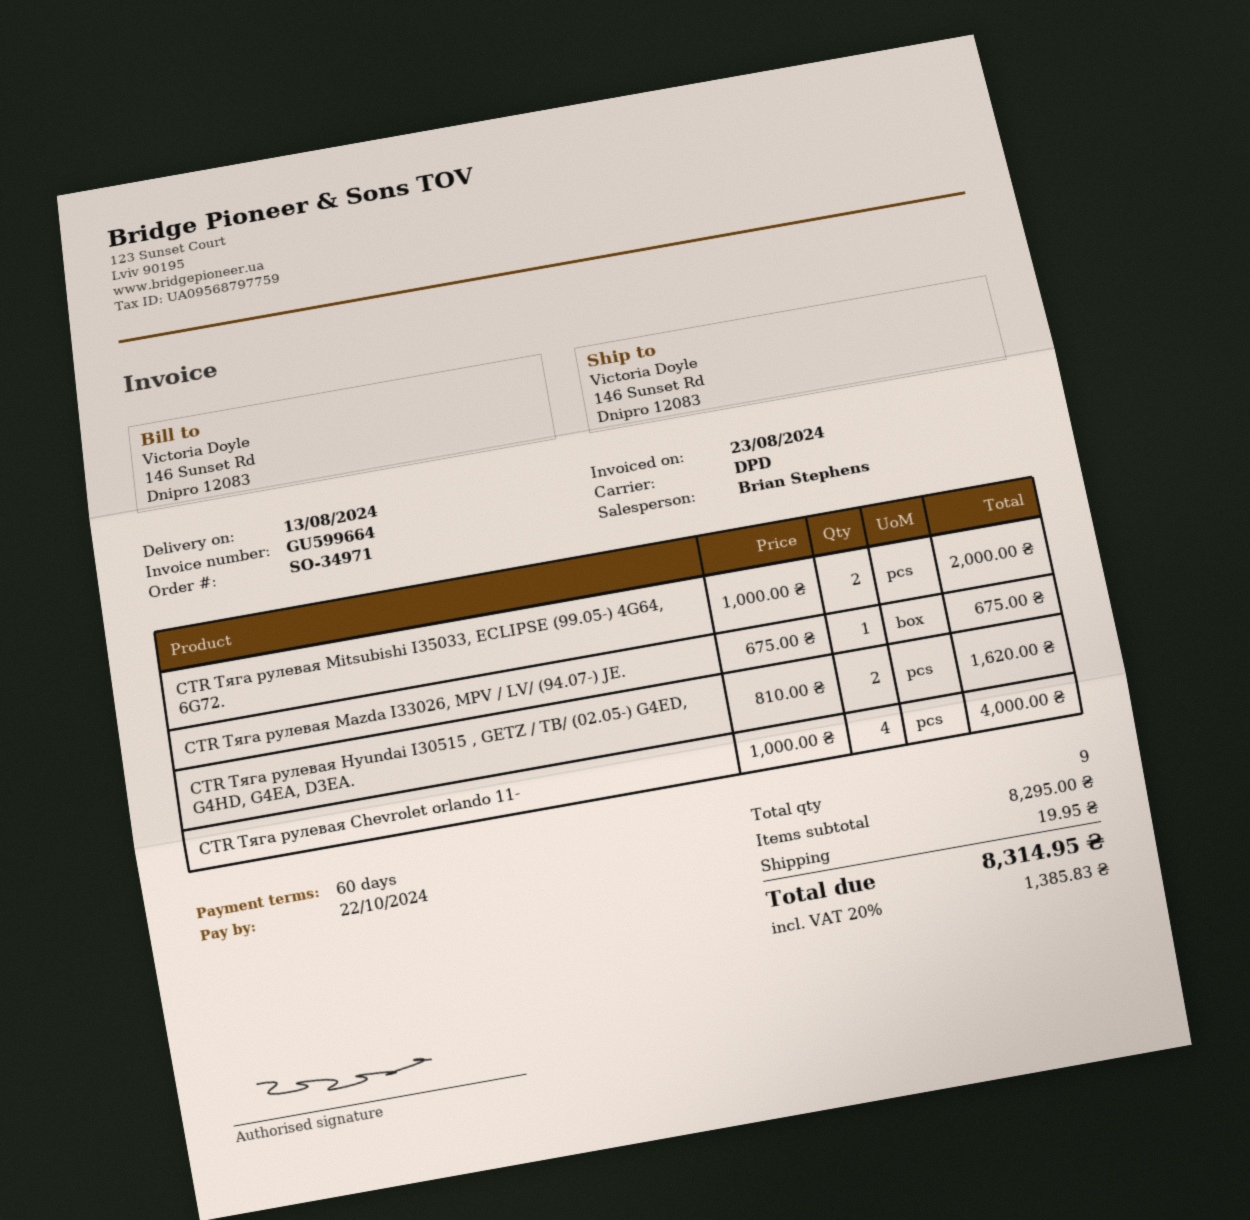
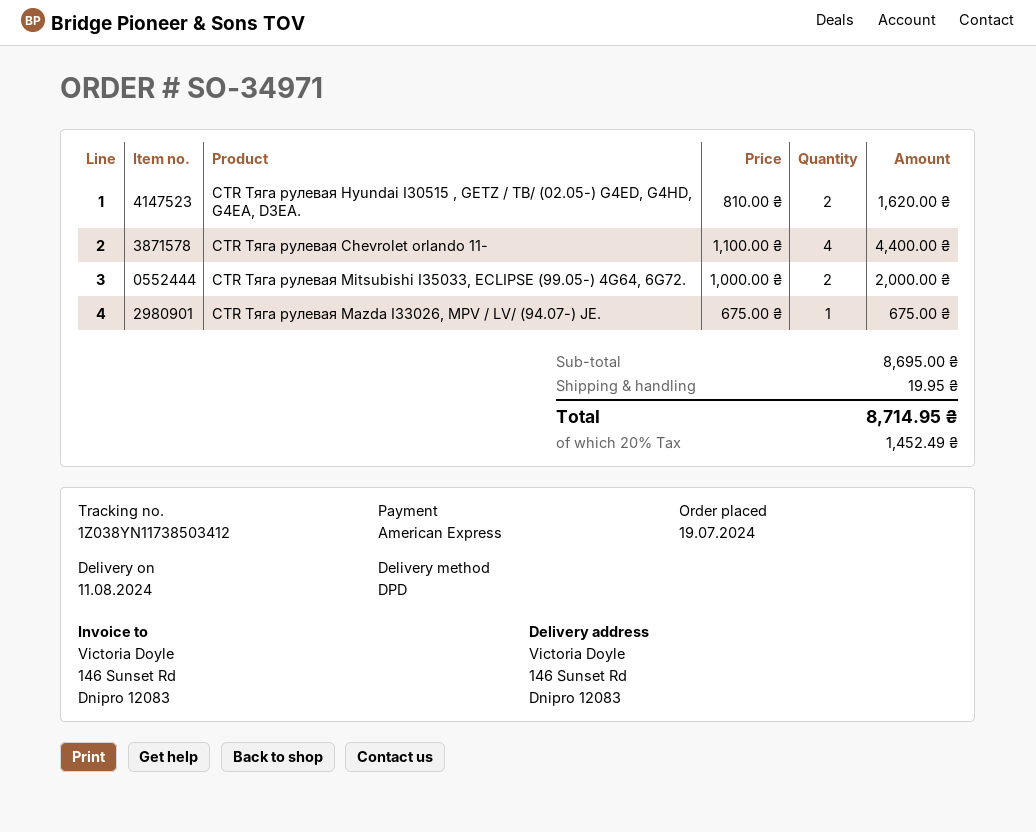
delivery date: 2024-08-13 -> 2024-08-11
CTR Тяга рулевая Chevrolet orlando 11-: 4 x 1000.00 = 4000.00 -> 4 x 1100.00 = 4400.00
subtotal: 8295.00 -> 8695.00
tax: 20% = 1385.83 -> 20% = 1452.49
total: 8314.95 -> 8714.95

